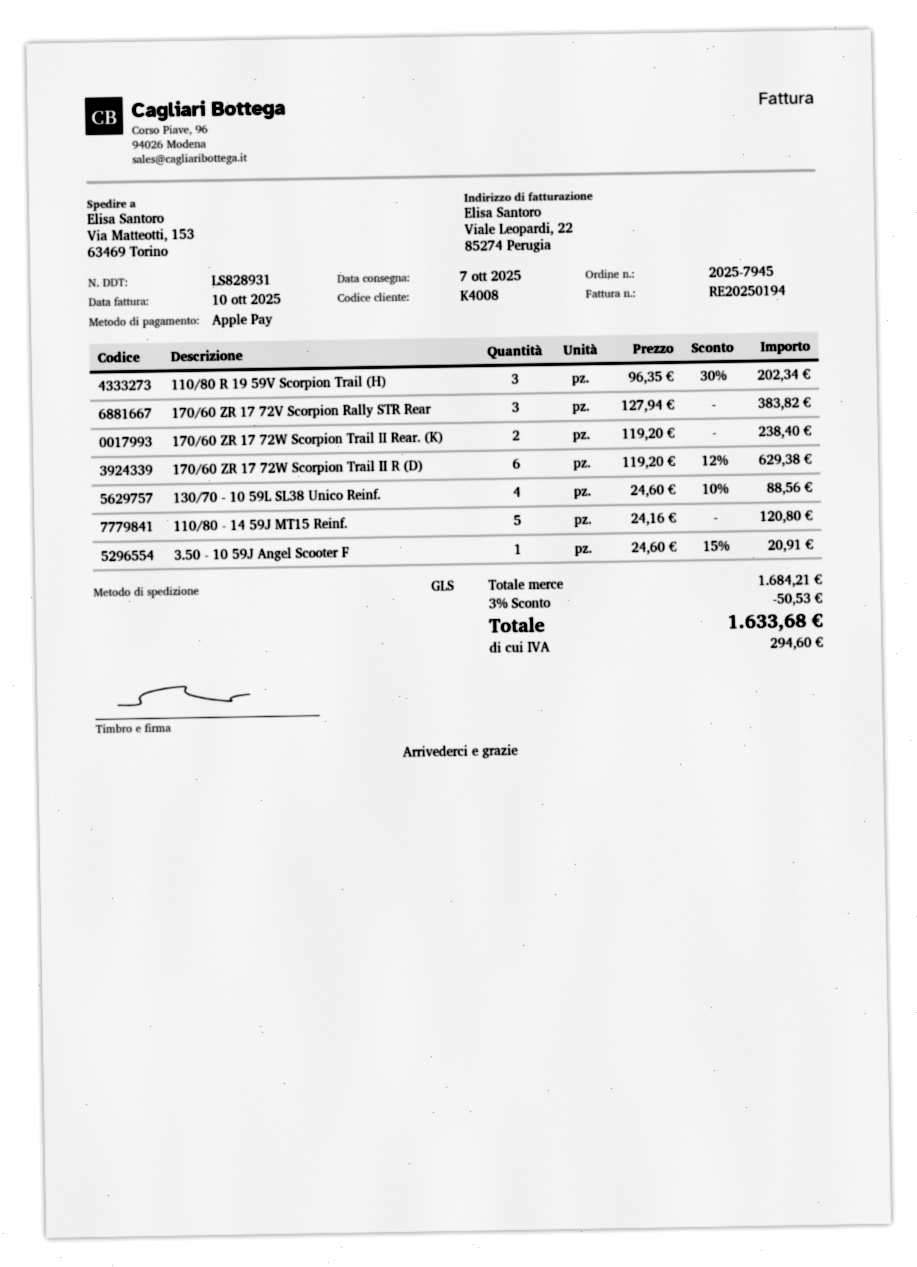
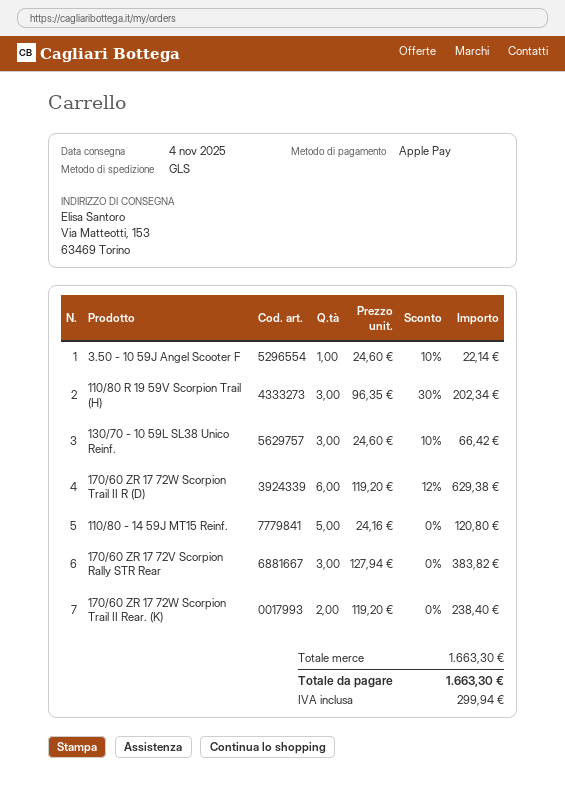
delivery date: 2025-10-07 -> 2025-11-04
130/70 - 10 59L SL38 Unico Reinf.: 4 x 24.60 - 10% = 88.56 -> 3 x 24.60 - 10% = 66.42
3.50 - 10 59J Angel Scooter F: 1 x 24.60 - 15% = 20.91 -> 1 x 24.60 - 10% = 22.14
subtotal: 1684.21 -> 1663.30
discount: 3% = 50.53 -> none
tax: 294.60 -> 299.94
total: 1633.68 -> 1663.30

